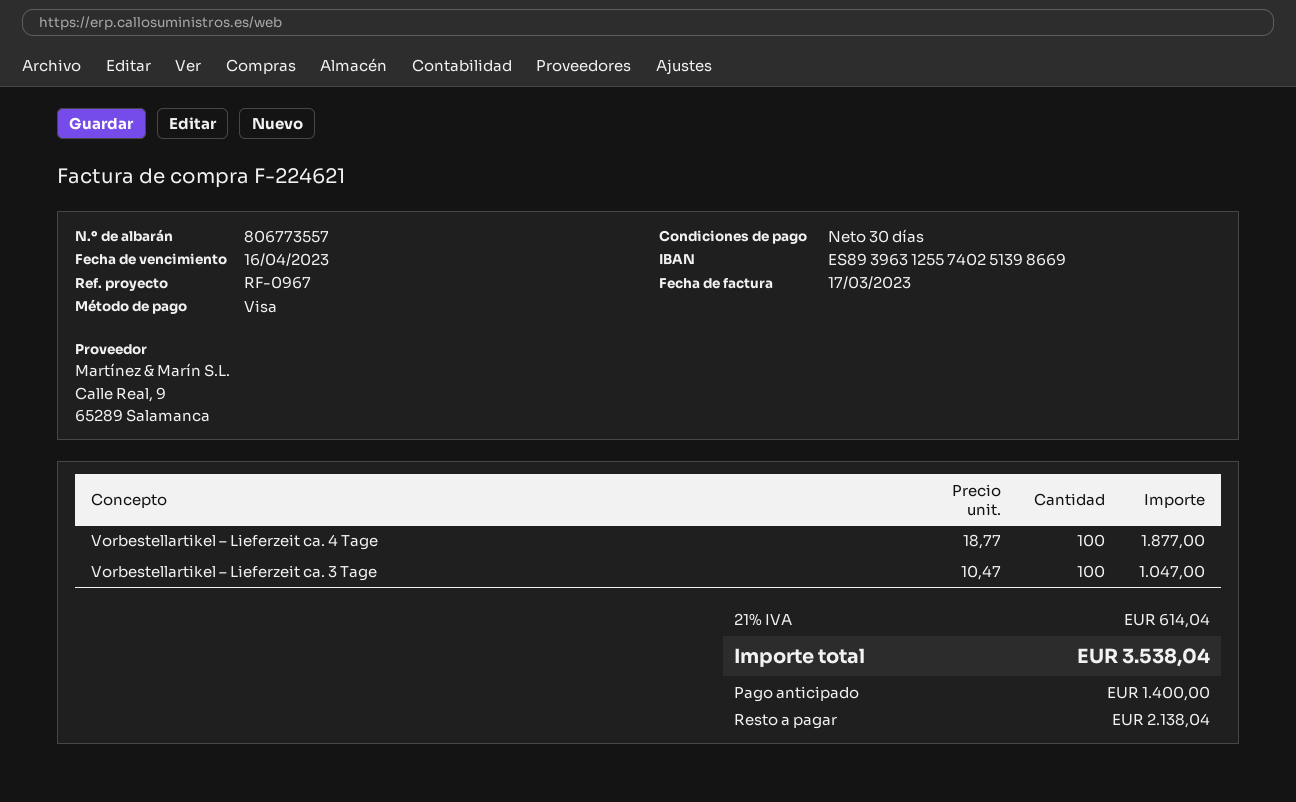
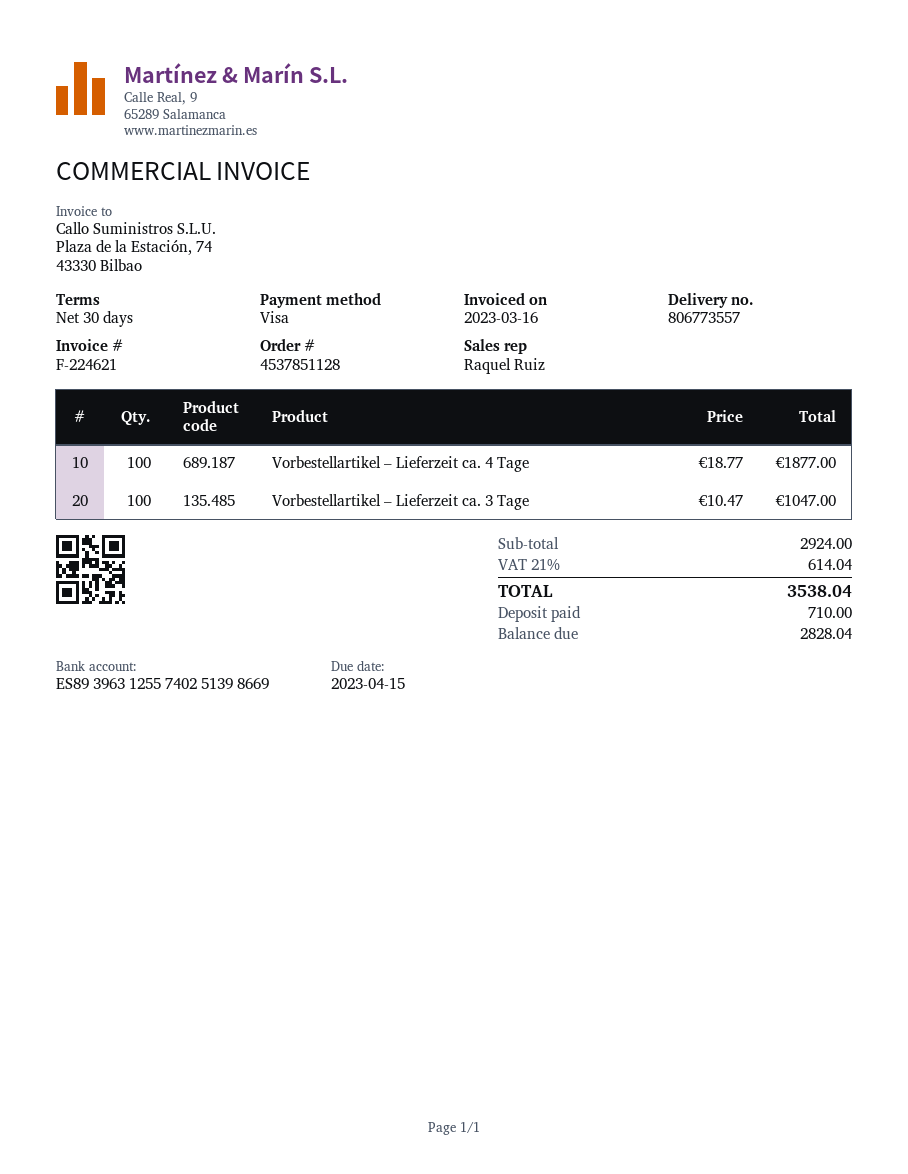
invoice date: 2023-03-17 -> 2023-03-16
due date: 2023-04-16 -> 2023-04-15
deposit: 1400.00 -> 710.00
balance: 2138.04 -> 2828.04

